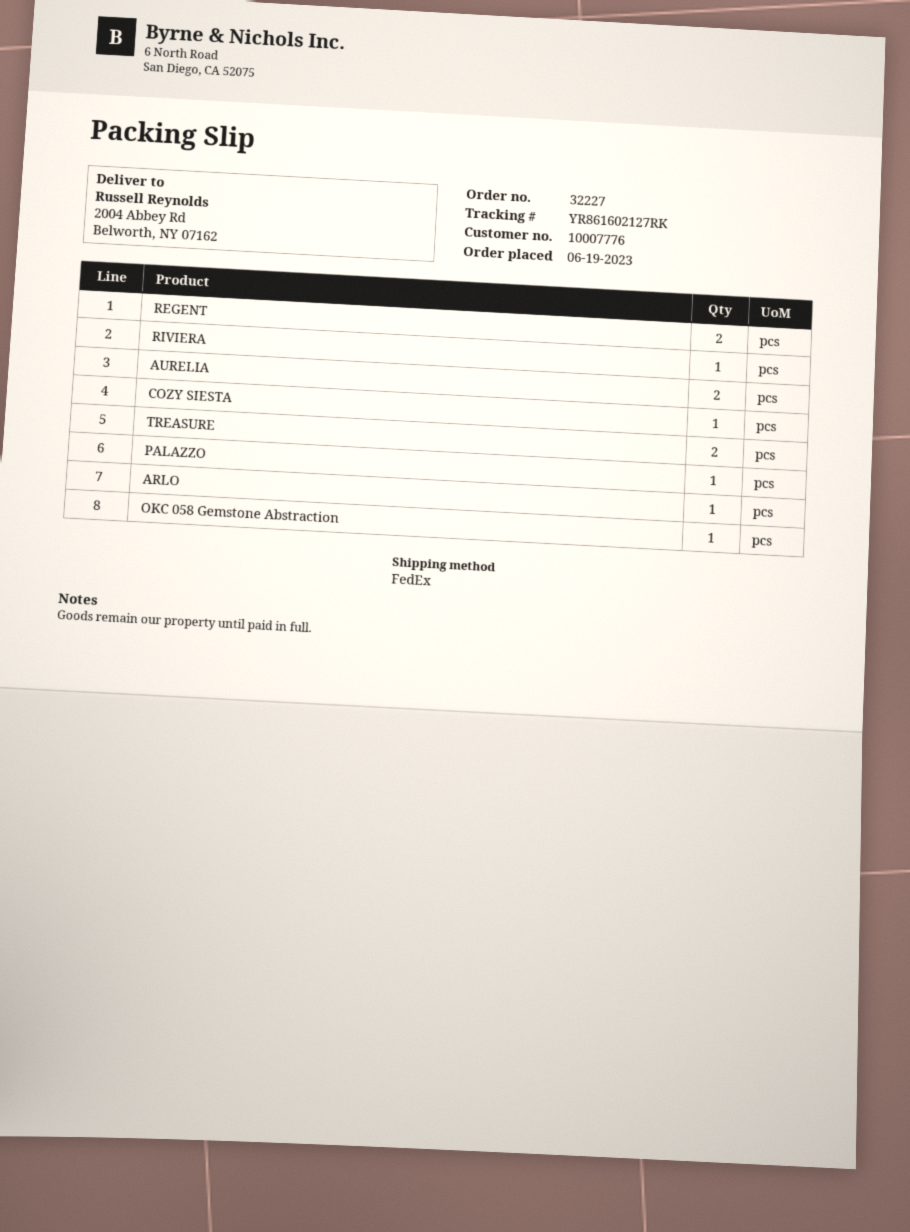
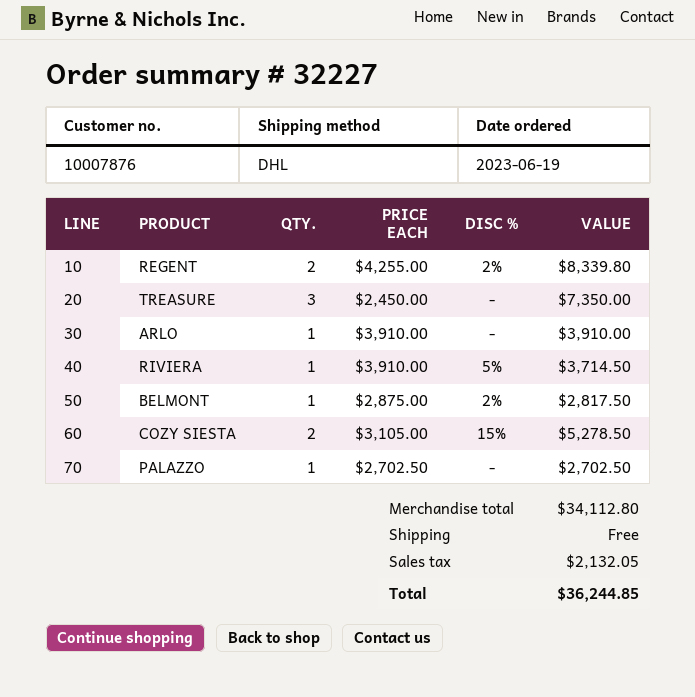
customer number: 10007776 -> 10007876
shipping method: FedEx -> DHL
AURELIA: 2 -> none
COZY SIESTA: 1 -> 2
TREASURE: 2 -> 3
OKC 058 Gemstone Abstraction: 1 -> none
BELMONT: none -> 1

